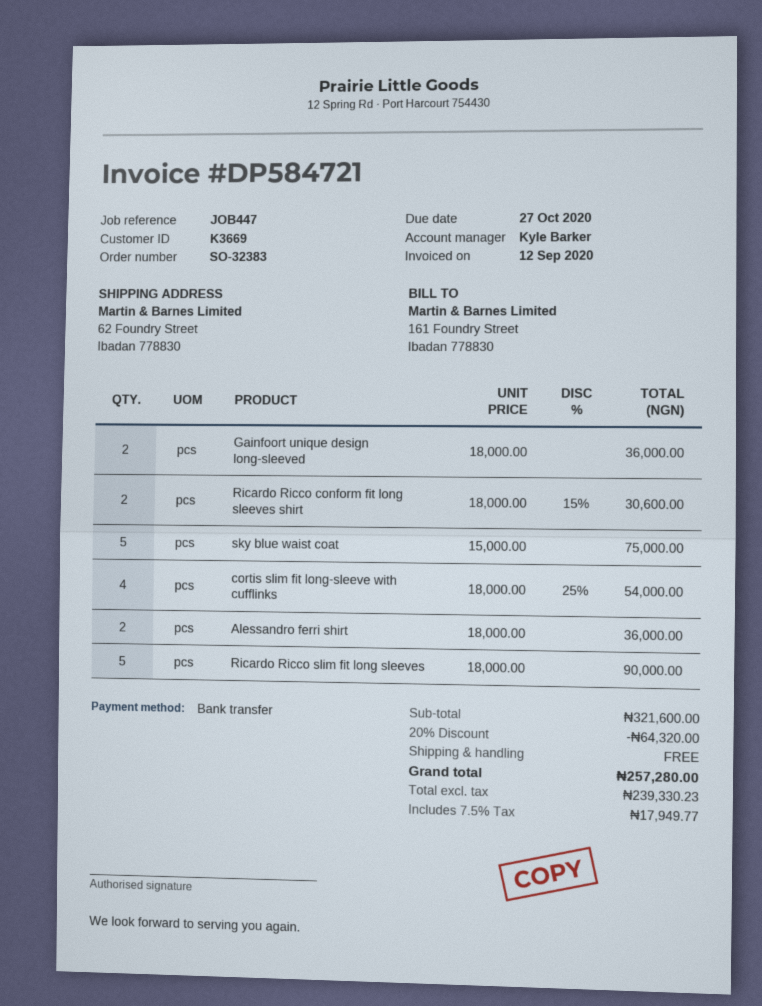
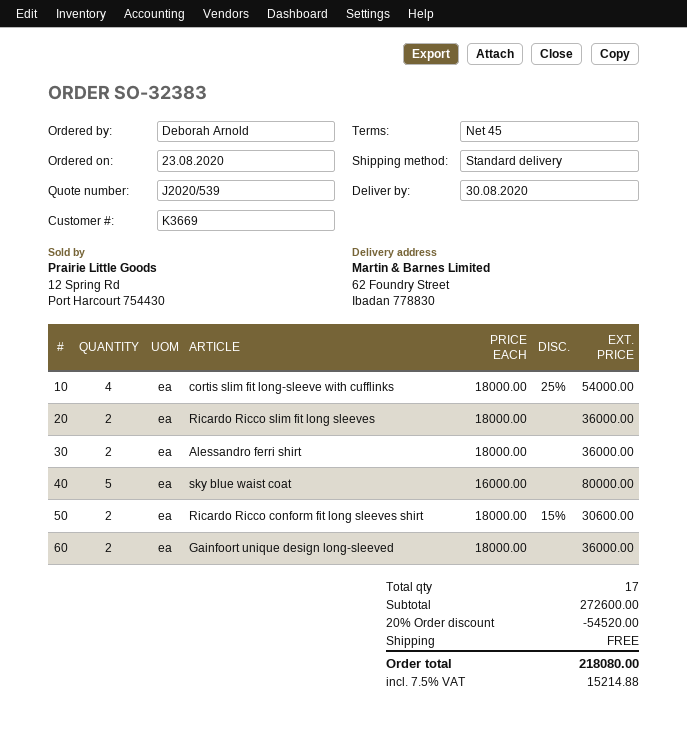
sky blue waist coat: 5 x 15000.00 = 75000.00 -> 5 x 16000.00 = 80000.00
Ricardo Ricco slim fit long sleeves: 5 x 18000.00 = 90000.00 -> 2 x 18000.00 = 36000.00
subtotal: 321600.00 -> 272600.00
discount: 20% = 64320.00 -> 20% = 54520.00
tax: 7.5% = 17949.77 -> 7.5% = 15214.88
total: 257280.00 -> 218080.00

